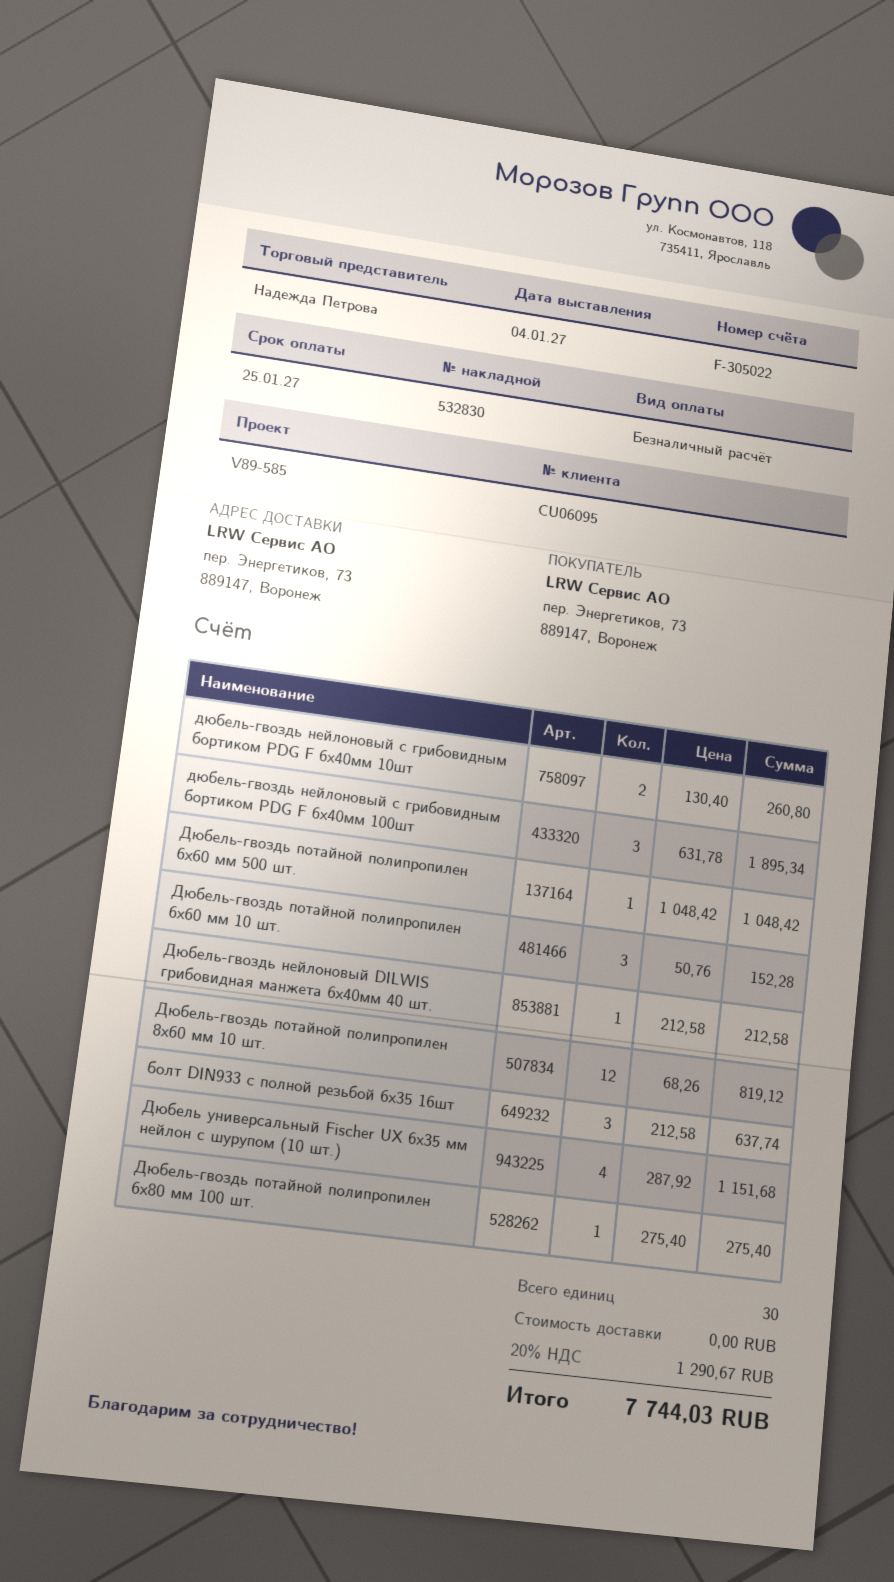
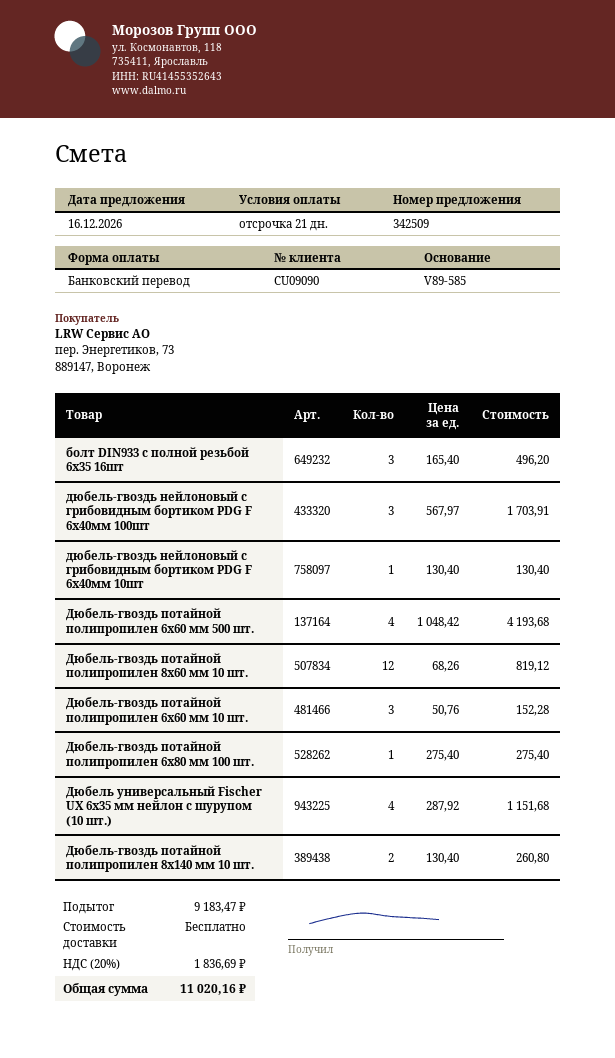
customer number: CU06095 -> CU09090
дюбель-гвоздь нейлоновый с грибовидным бортиком PDG F 6x40мм 10шт: 2 x 130.40 = 260.80 -> 1 x 130.40 = 130.40
дюбель-гвоздь нейлоновый с грибовидным бортиком PDG F 6x40мм 100шт: 3 x 631.78 = 1895.34 -> 3 x 567.97 = 1703.91
Дюбель-гвоздь потайной полипропилен 6x60 мм 500 шт.: 1 x 1048.42 = 1048.42 -> 4 x 1048.42 = 4193.68
Дюбель-гвоздь нейлоновый DILWIS грибовидная манжета 6x40мм 40 шт.: 1 x 212.58 = 212.58 -> none
болт DIN933 с полной резьбой 6x35 16шт: 3 x 212.58 = 637.74 -> 3 x 165.40 = 496.20
Дюбель-гвоздь потайной полипропилен 8x140 мм 10 шт.: none -> 2 x 130.40 = 260.80
tax: 20% = 1290.67 -> 20% = 1836.69
total: 7744.03 -> 11020.16

